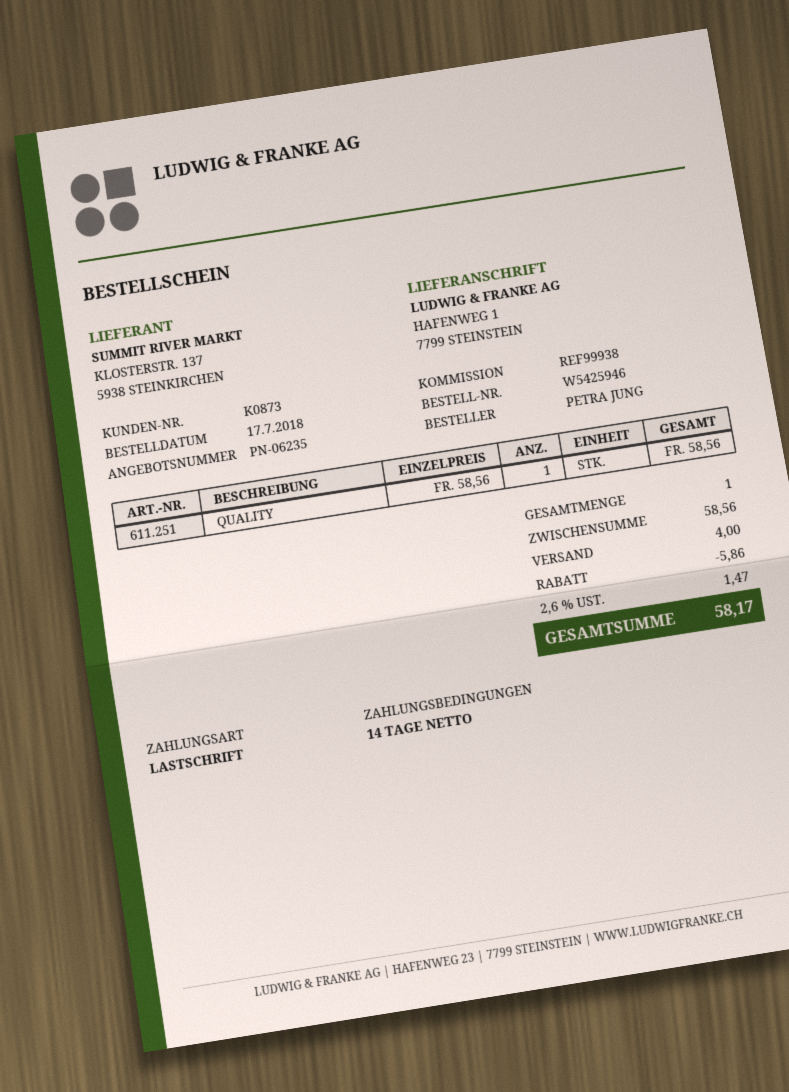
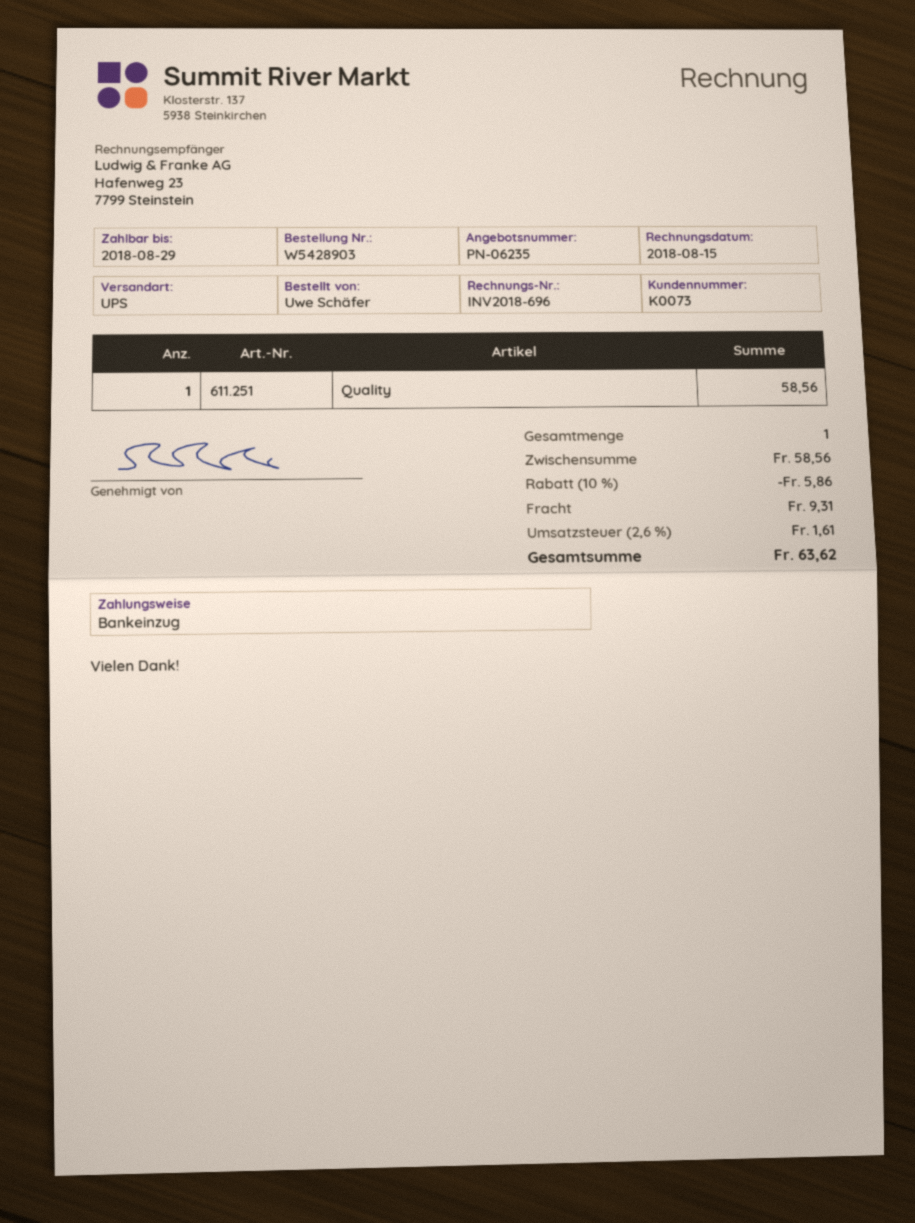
order number: W5425946 -> W5428903
customer number: K0873 -> K0073
ordered by: PETRA JUNG -> Uwe Schäfer
shipping: 4.00 -> 9.31
tax: 2.6% = 1.47 -> 2.6% = 1.61
total: 58.17 -> 63.62

